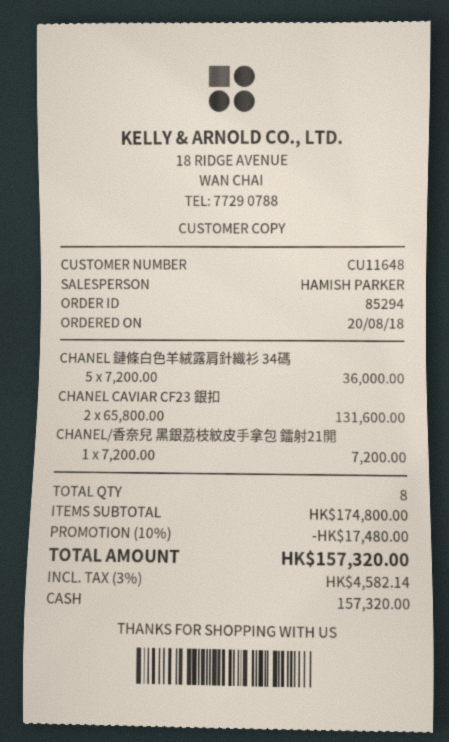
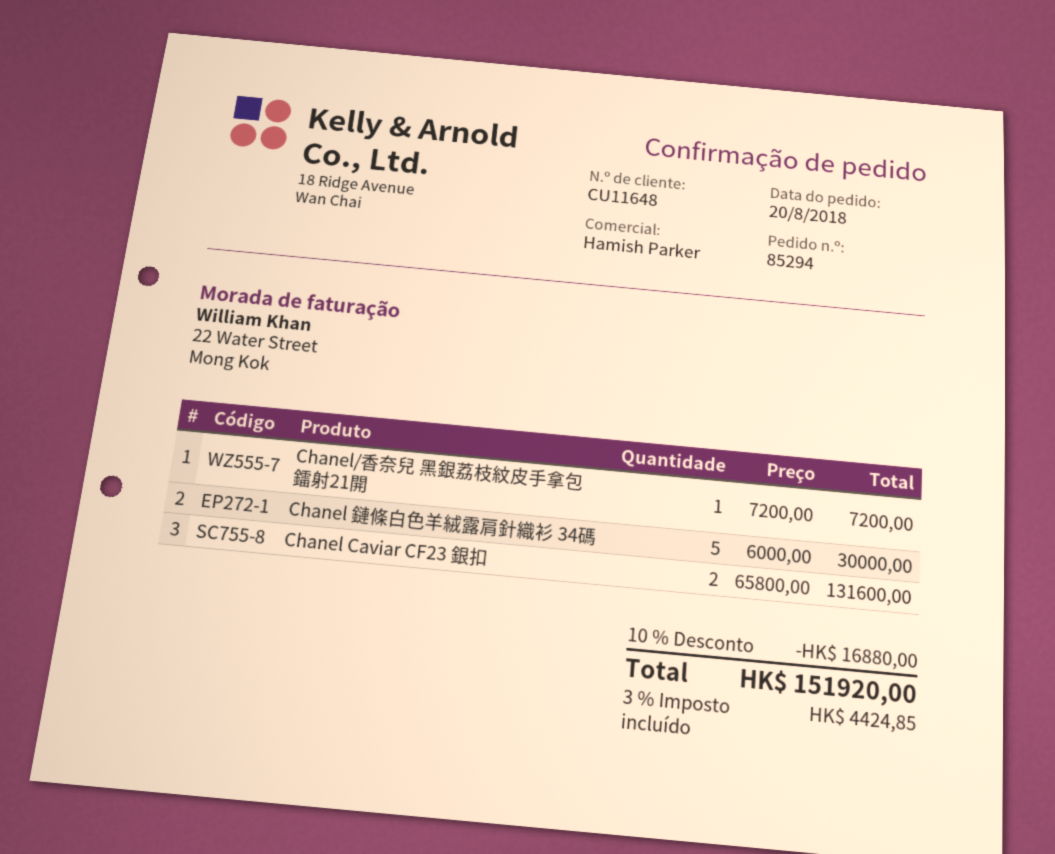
CHANEL 鏈條白色羊絨露肩針織衫 34碼: 5 x 7200.00 = 36000.00 -> 5 x 6000.00 = 30000.00
discount: 10% = 17480.00 -> 10% = 16880.00
tax: 3% = 4582.14 -> 3% = 4424.85
total: 157320.00 -> 151920.00

